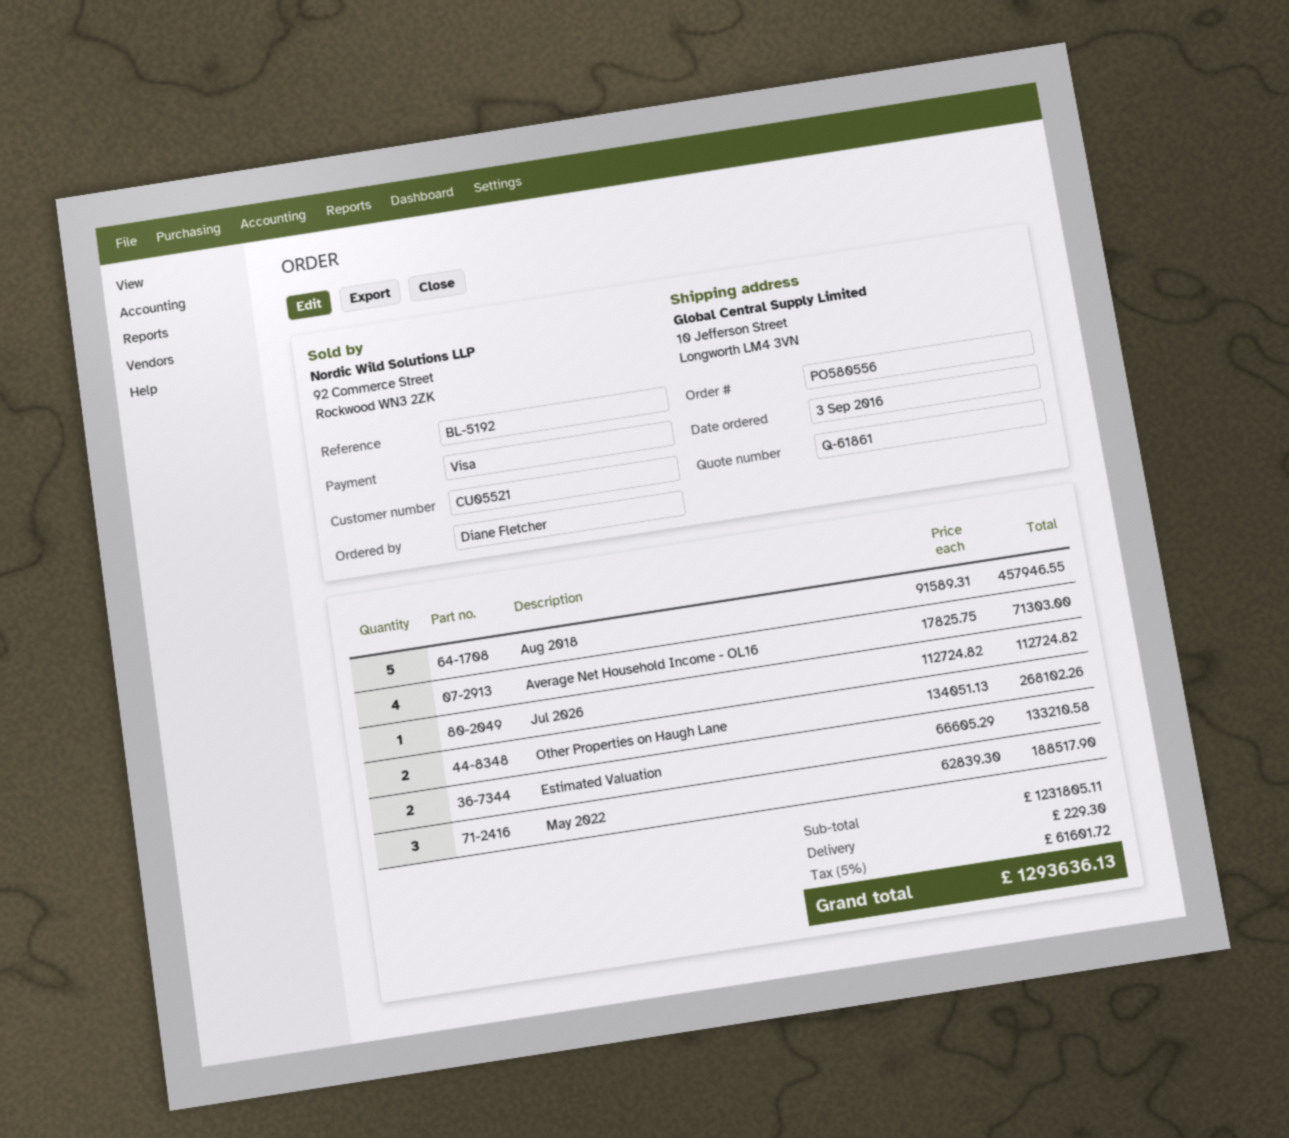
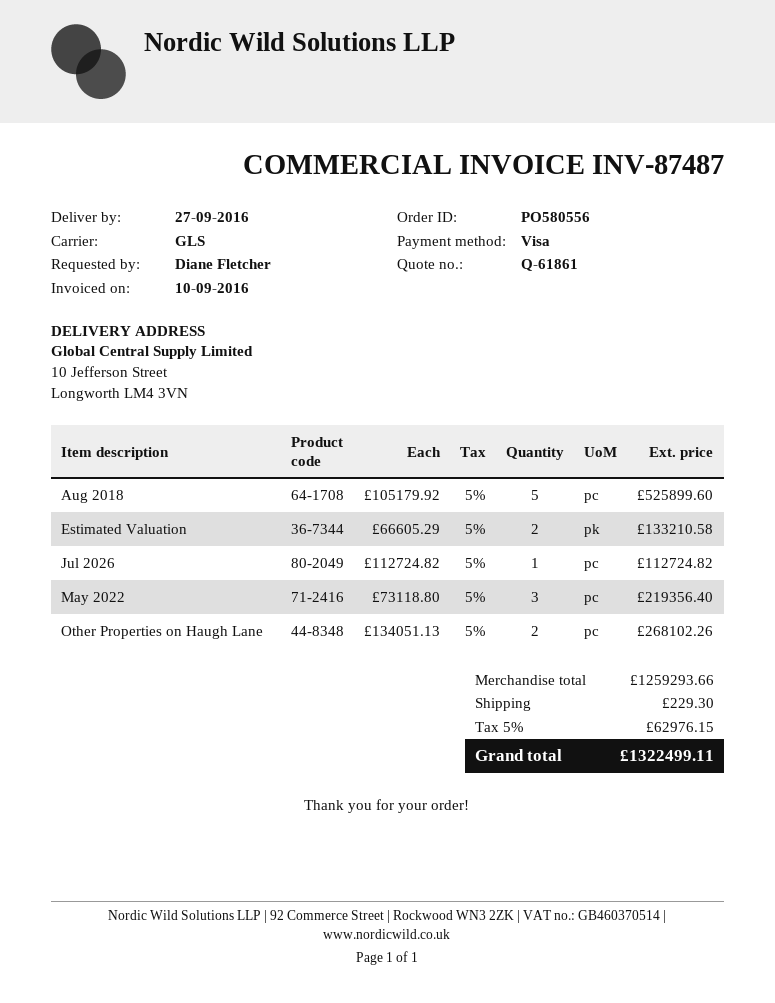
Aug 2018: 5 x 91589.31 = 457946.55 -> 5 x 105179.92 = 525899.60
Average Net Household Income - OL16: 4 x 17825.75 = 71303.00 -> none
May 2022: 3 x 62839.30 = 188517.90 -> 3 x 73118.80 = 219356.40
subtotal: 1231805.11 -> 1259293.66
tax: 5% = 61601.72 -> 5% = 62976.15
total: 1293636.13 -> 1322499.11

